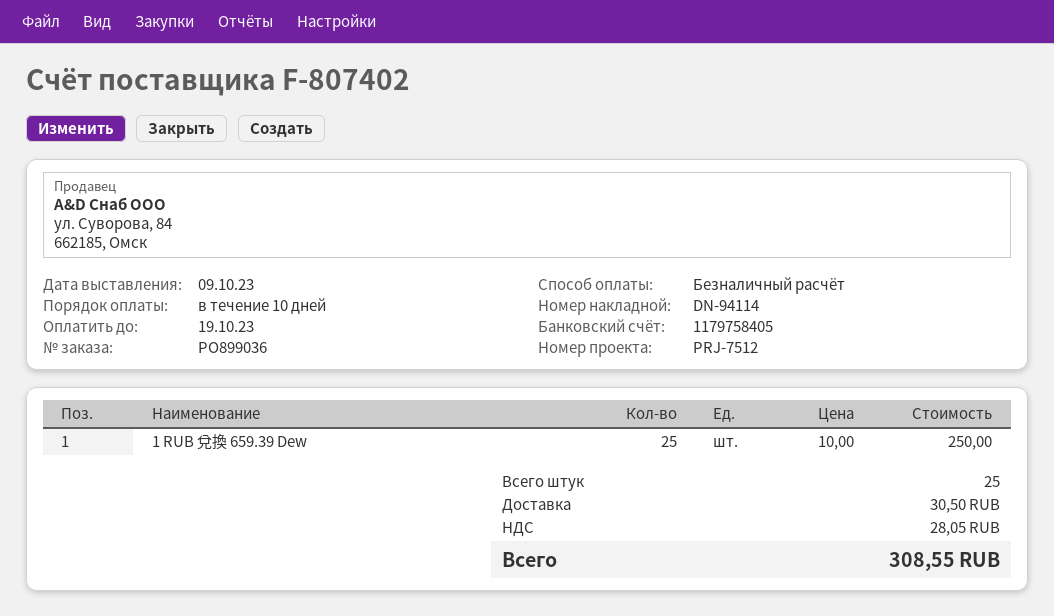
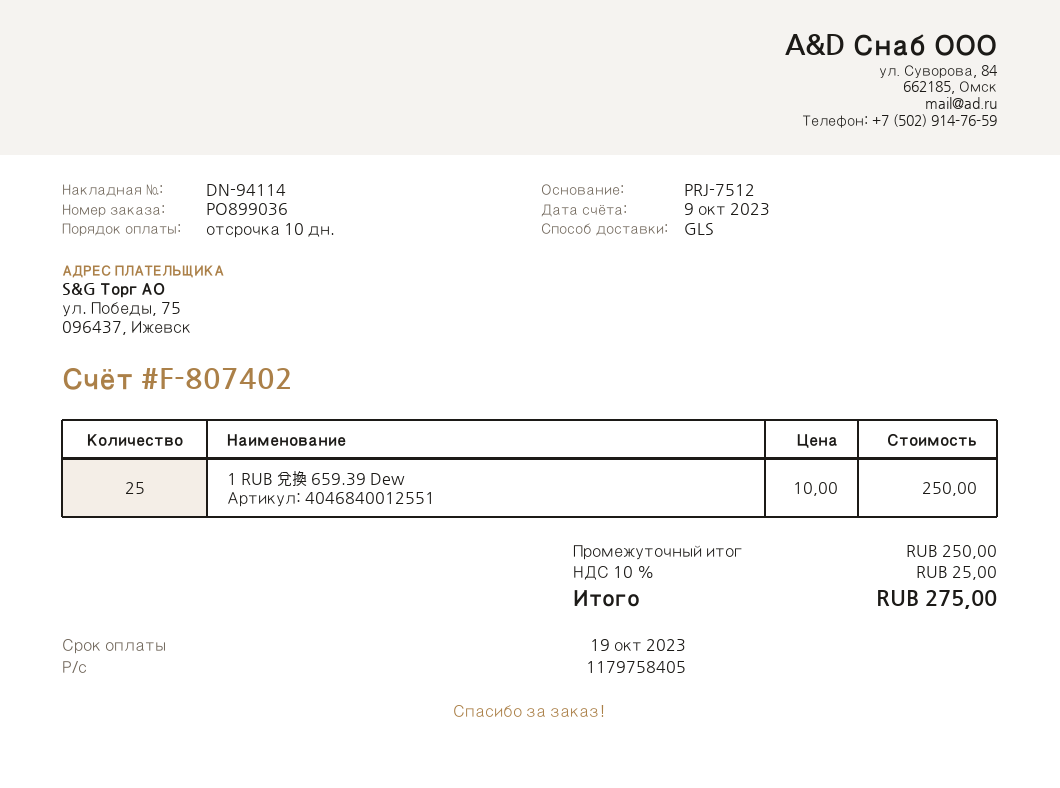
shipping: 30.50 -> none
tax: 28.05 -> 25.00
total: 308.55 -> 275.00

